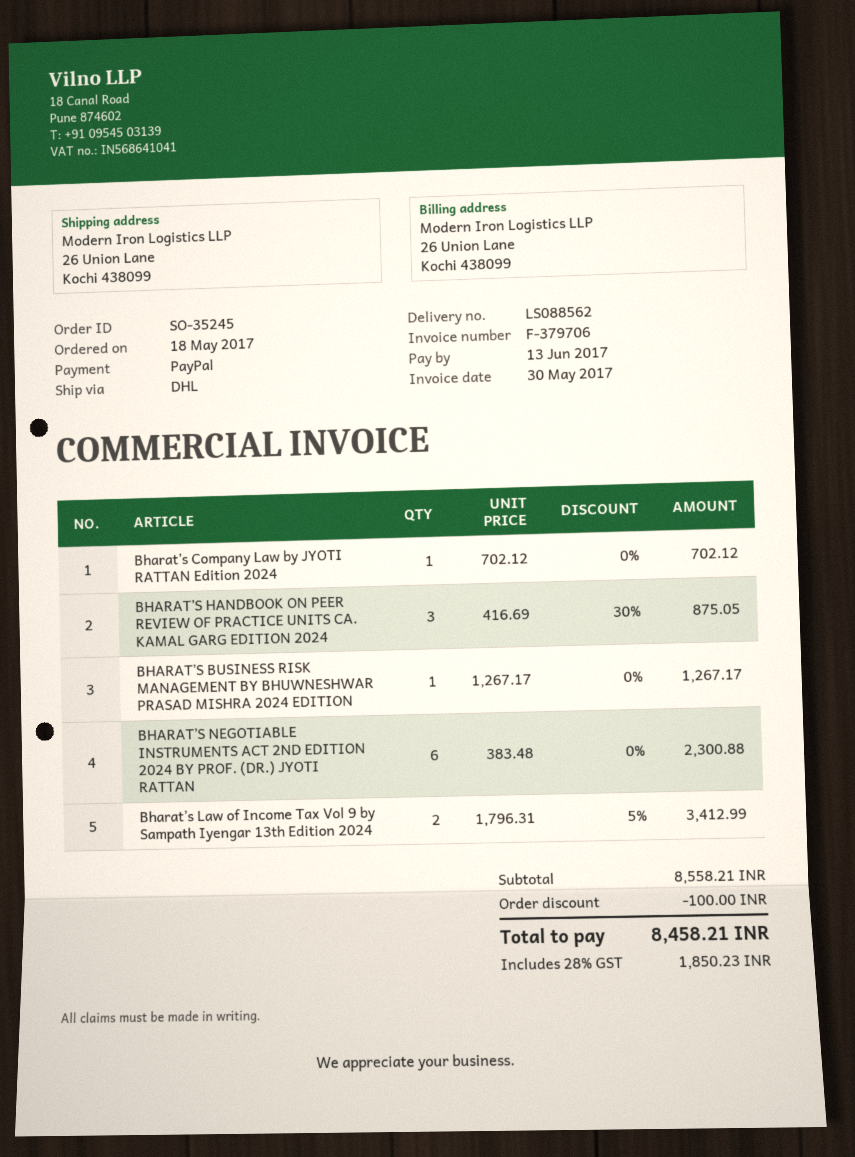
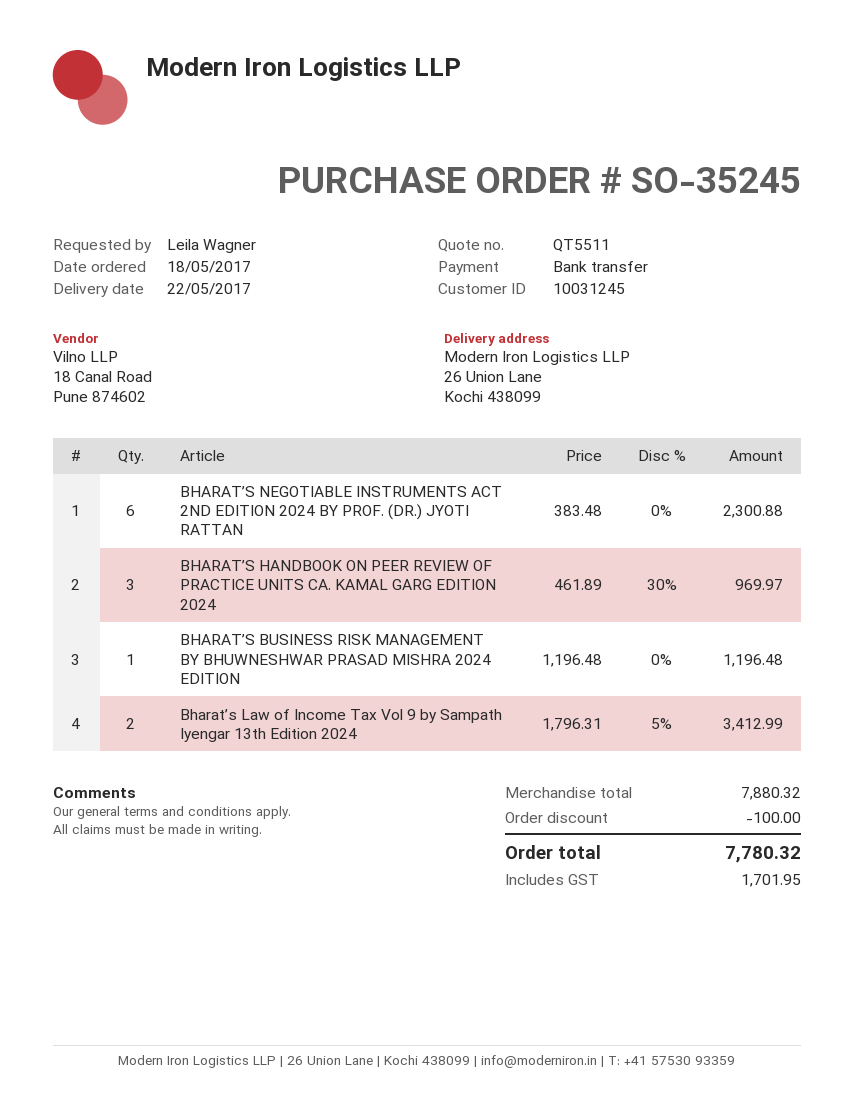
payment method: PayPal -> bank transfer
Bharat’s Company Law by JYOTI RATTAN Edition 2024: 1 x 702.12 = 702.12 -> none
BHARAT’S HANDBOOK ON PEER REVIEW OF PRACTICE UNITS CA. KAMAL GARG EDITION 2024: 3 x 416.69 - 30% = 875.05 -> 3 x 461.89 - 30% = 969.97
BHARAT’S BUSINESS RISK MANAGEMENT BY BHUWNESHWAR PRASAD MISHRA 2024 EDITION: 1 x 1267.17 = 1267.17 -> 1 x 1196.48 = 1196.48
subtotal: 8558.21 -> 7880.32
tax: 1850.23 -> 1701.95
total: 8458.21 -> 7780.32

